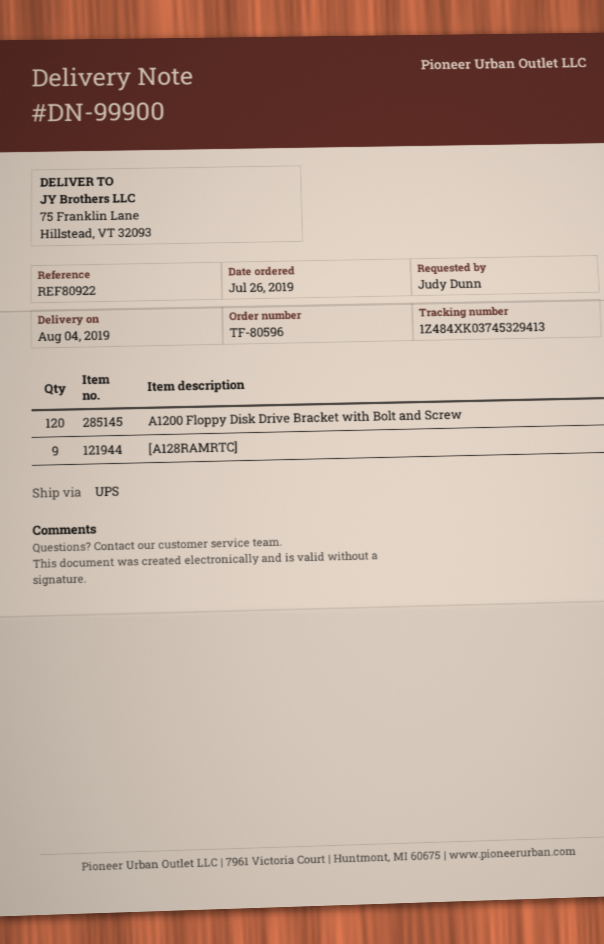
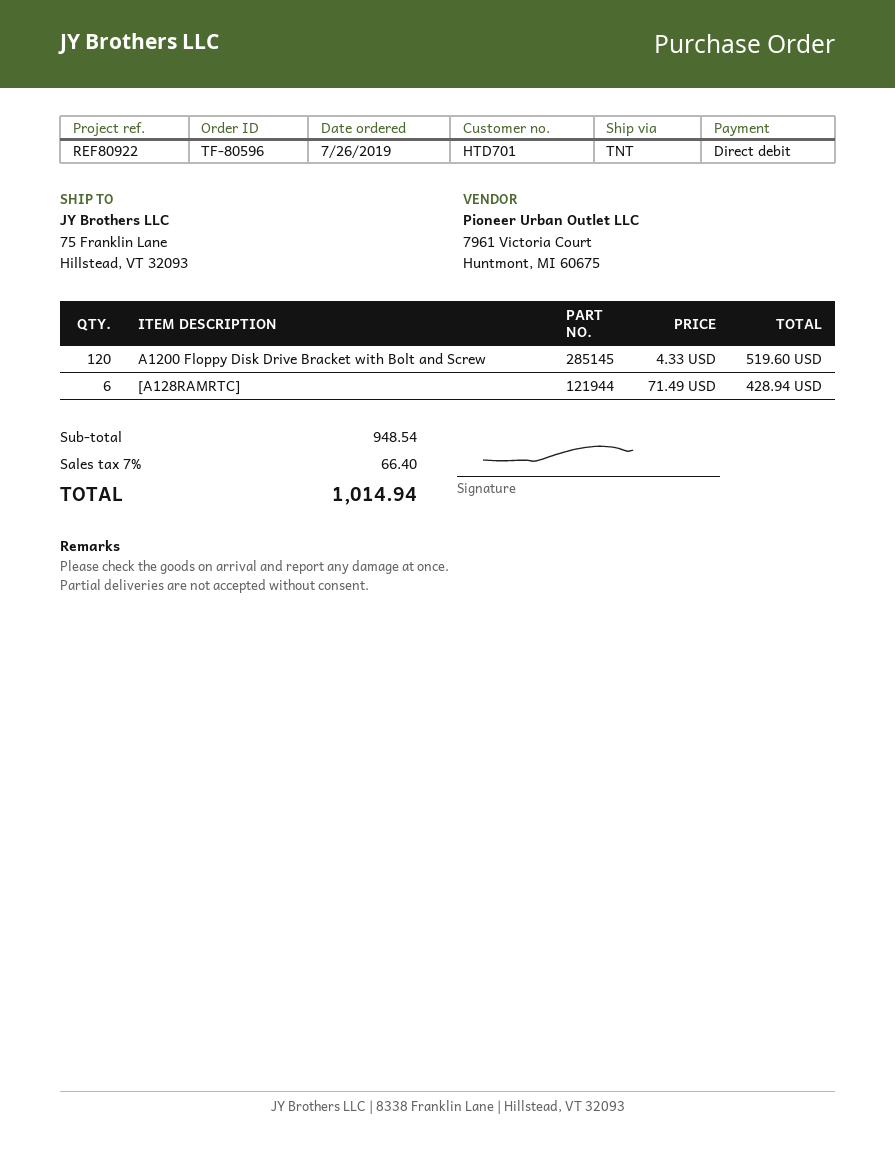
shipping method: UPS -> TNT
[A128RAMRTC]: 9 -> 6

